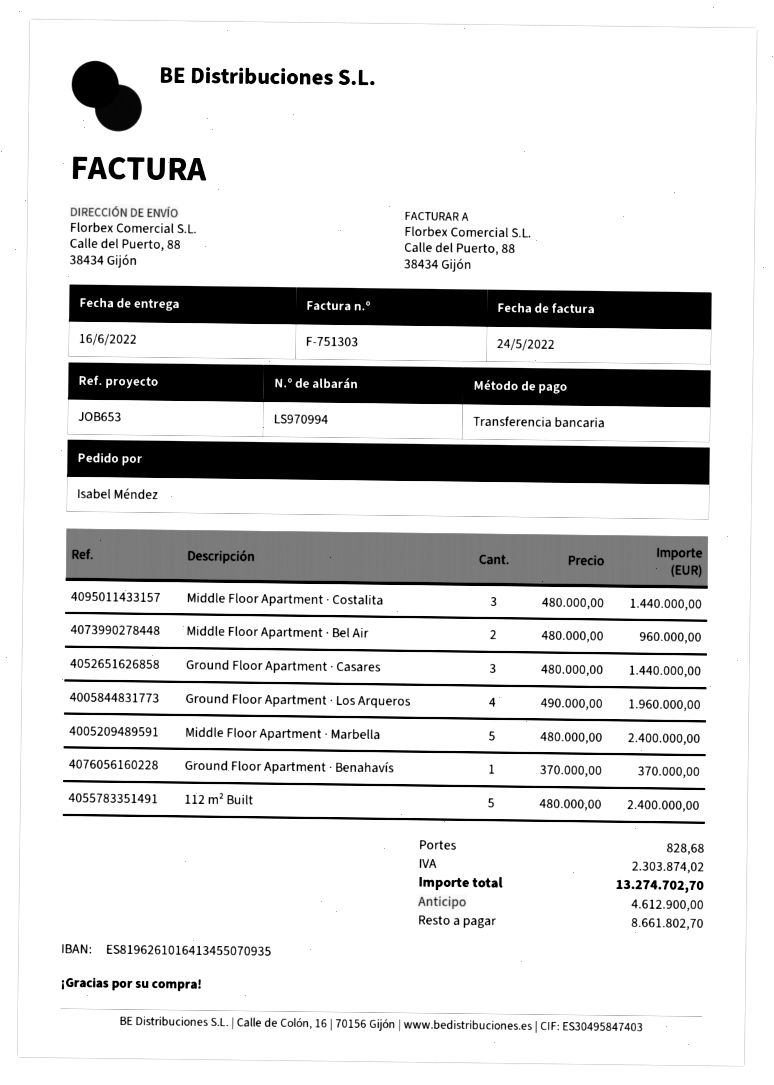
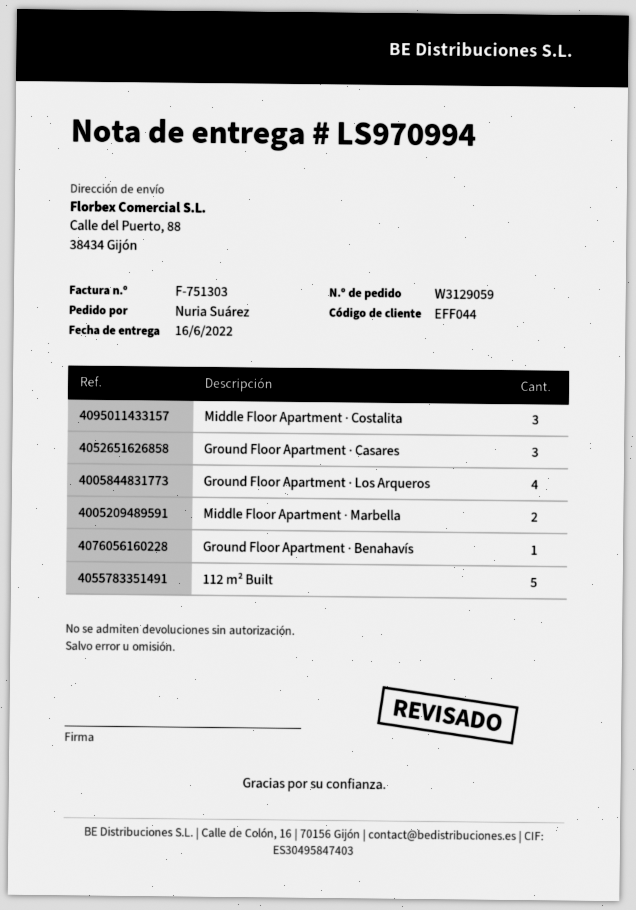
ordered by: Isabel Méndez -> Nuria Suárez
Middle Floor Apartment · Bel Air: 2 -> none
Middle Floor Apartment · Marbella: 5 -> 2

